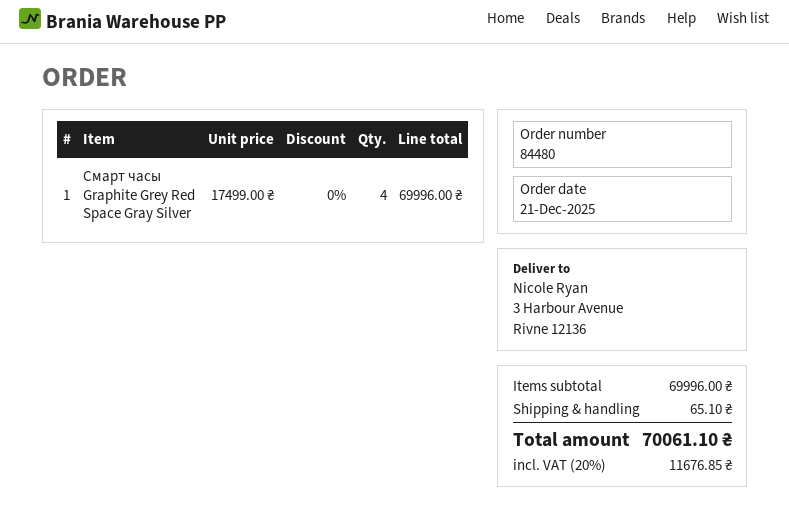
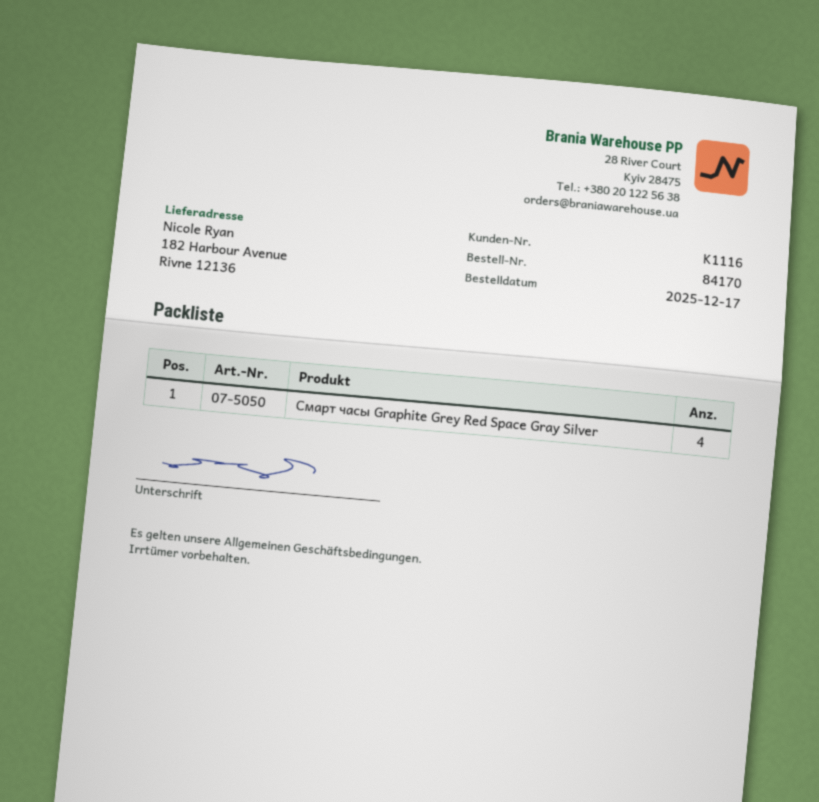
order number: 84480 -> 84170
order date: 2025-12-21 -> 2025-12-17
ship to: 3 Harbour Avenue, Rivne 12136 -> 182 Harbour Avenue, Rivne 12136

